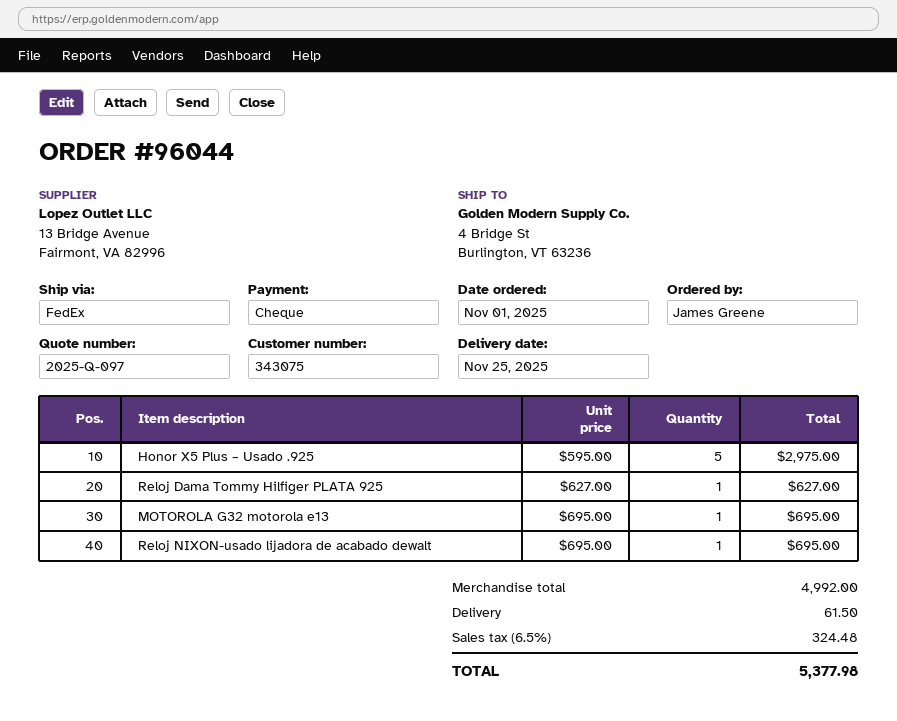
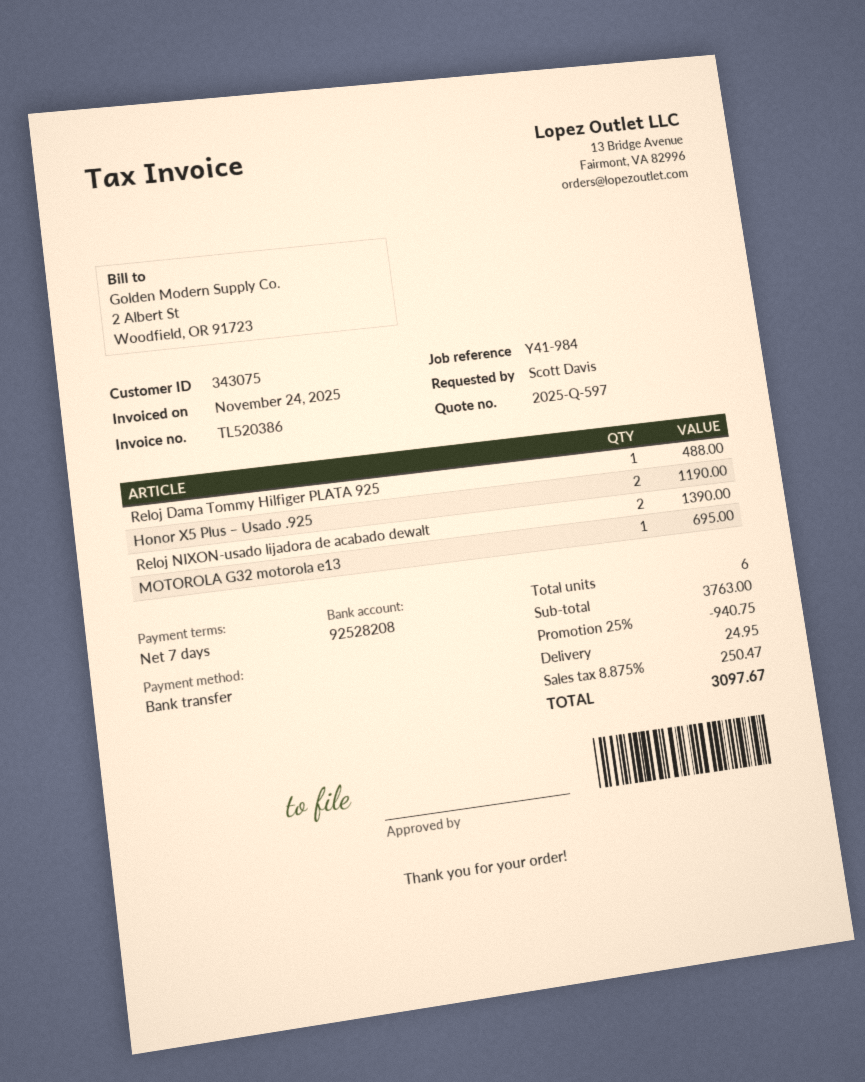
quote number: 2025-Q-097 -> 2025-Q-597
ordered by: James Greene -> Scott Davis
payment method: cheque -> bank transfer
Honor X5 Plus – Usado .925: 5 for 2975.00 -> 2 for 1190.00
Reloj Dama Tommy Hilfiger PLATA 925: 1 for 627.00 -> 1 for 488.00
Reloj NIXON-usado lijadora de acabado dewalt: 1 for 695.00 -> 2 for 1390.00
subtotal: 4992.00 -> 3763.00
discount: none -> 25% = 940.75
shipping: 61.50 -> 24.95
tax: 6.5% = 324.48 -> 8.875% = 250.47
total: 5377.98 -> 3097.67

